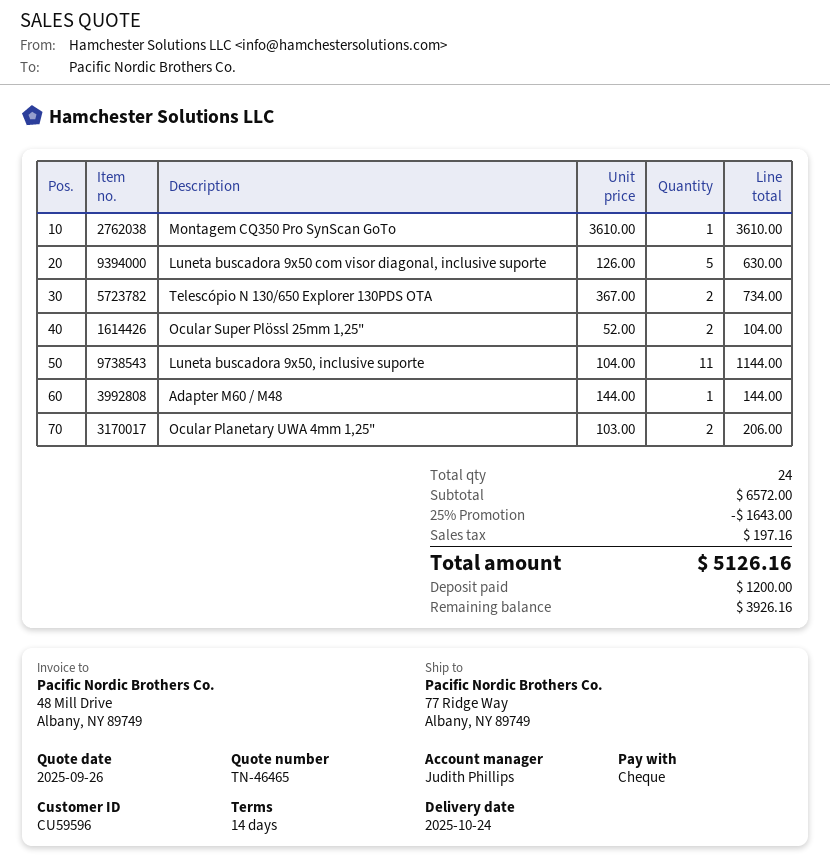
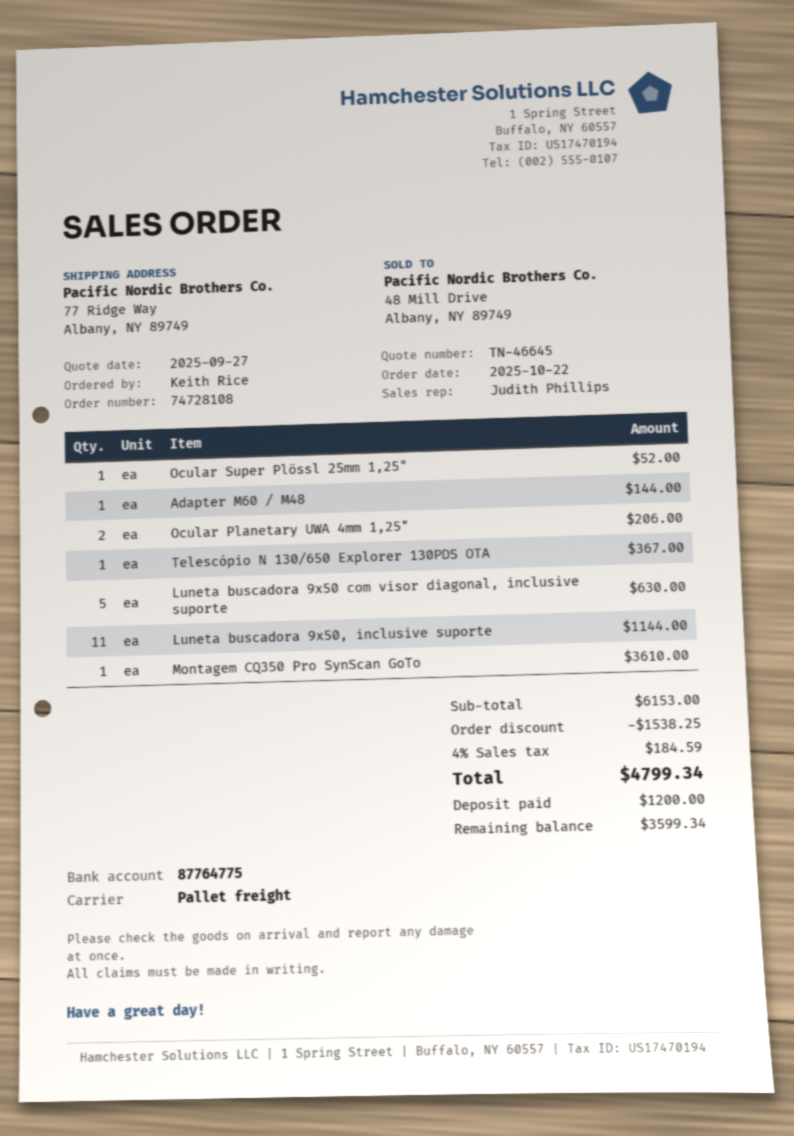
quote number: TN-46465 -> TN-46645
quote date: 2025-09-26 -> 2025-09-27
Telescópio N 130/650 Explorer 130PDS OTA: 2 for 734.00 -> 1 for 367.00
Ocular Super Plössl 25mm 1,25": 2 for 104.00 -> 1 for 52.00
subtotal: 6572.00 -> 6153.00
discount: 1643.00 -> 1538.25
tax: 197.16 -> 184.59
total: 5126.16 -> 4799.34
balance: 3926.16 -> 3599.34

